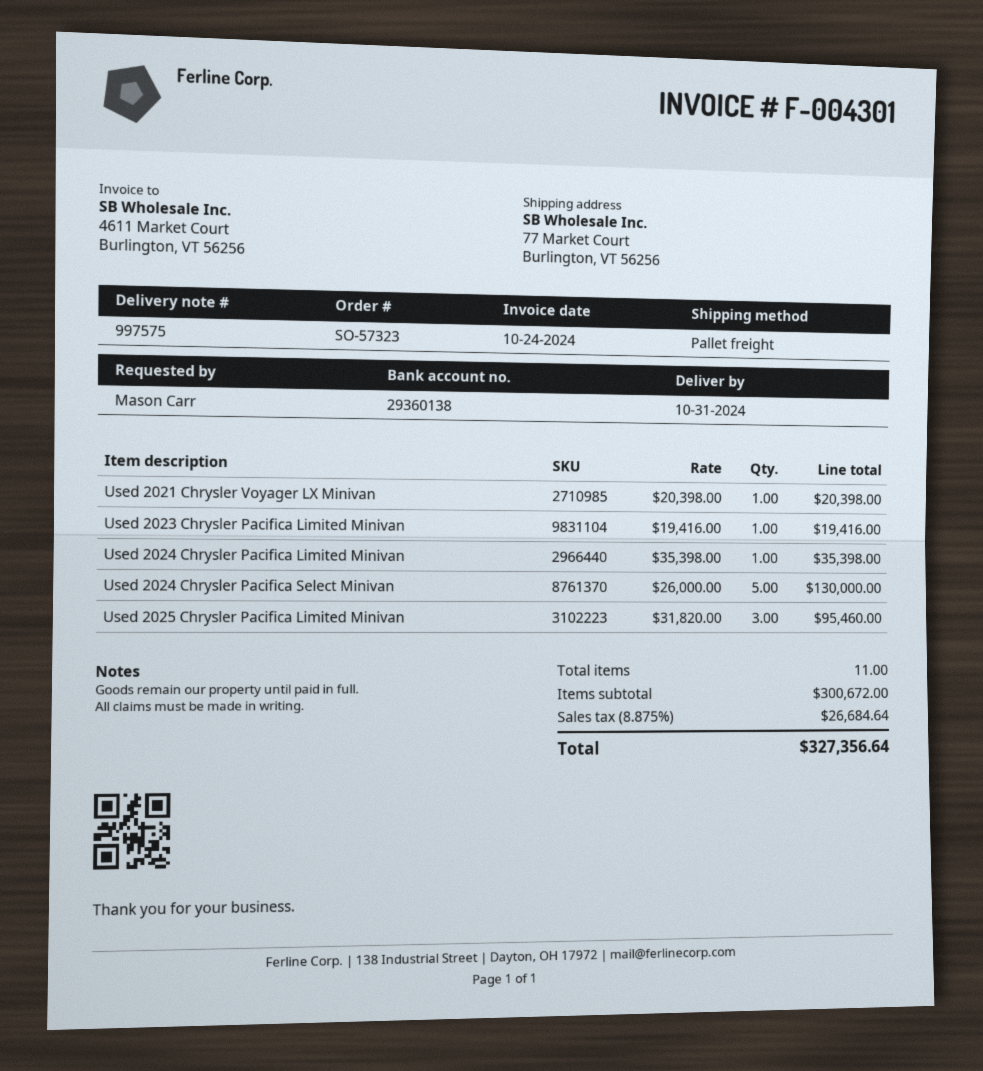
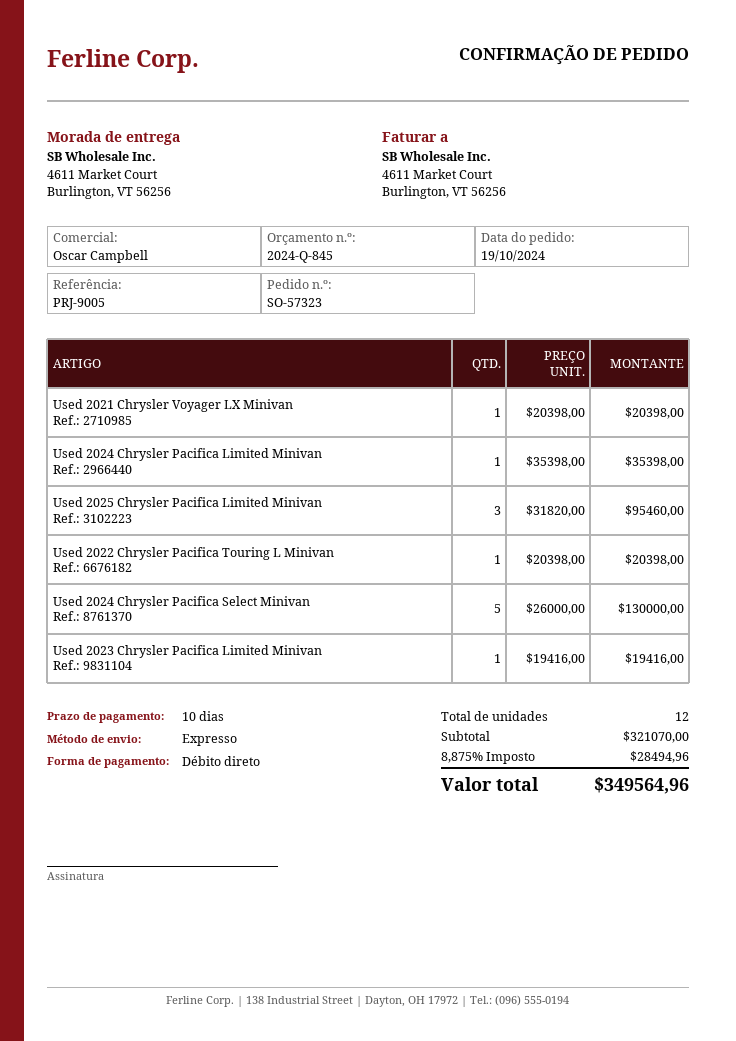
shipping method: pallet freight -> express
ship to: 77 Market Court, Burlington, VT 56256 -> 4611 Market Court, Burlington, VT 56256
Used 2022 Chrysler Pacifica Touring L Minivan: none -> 1 x 20398.00 = 20398.00
total quantity: 11 -> 12
subtotal: 300672.00 -> 321070.00
tax: 8.875% = 26684.64 -> 8.875% = 28494.96
total: 327356.64 -> 349564.96

